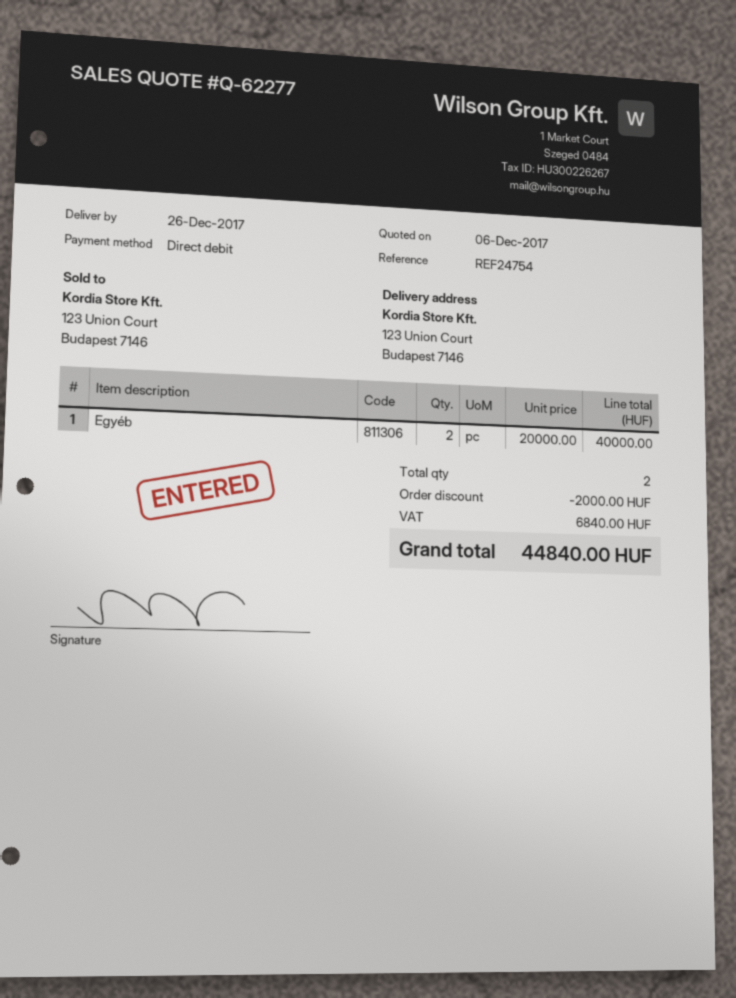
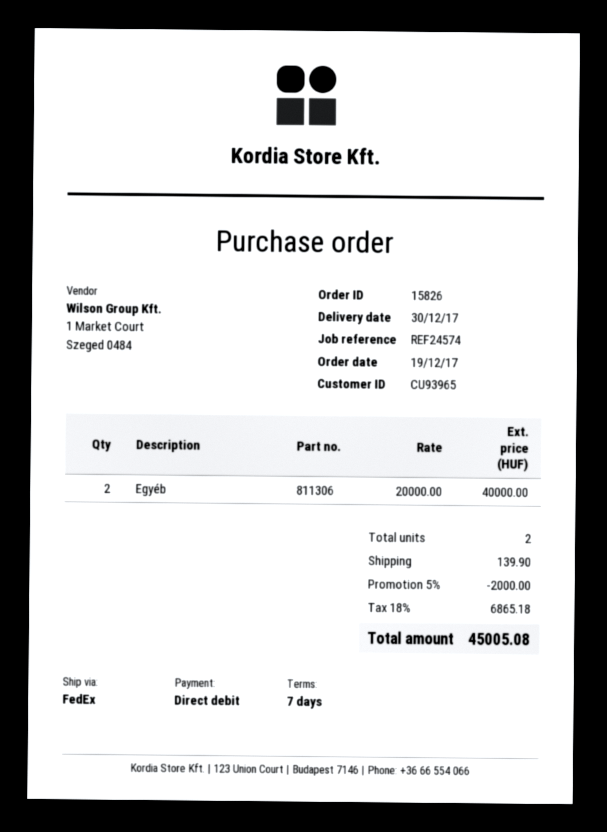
delivery date: 2017-12-26 -> 2017-12-30
reference: REF24754 -> REF24574
shipping: none -> 139.90
tax: 6840.00 -> 6865.18
total: 44840.00 -> 45005.08

